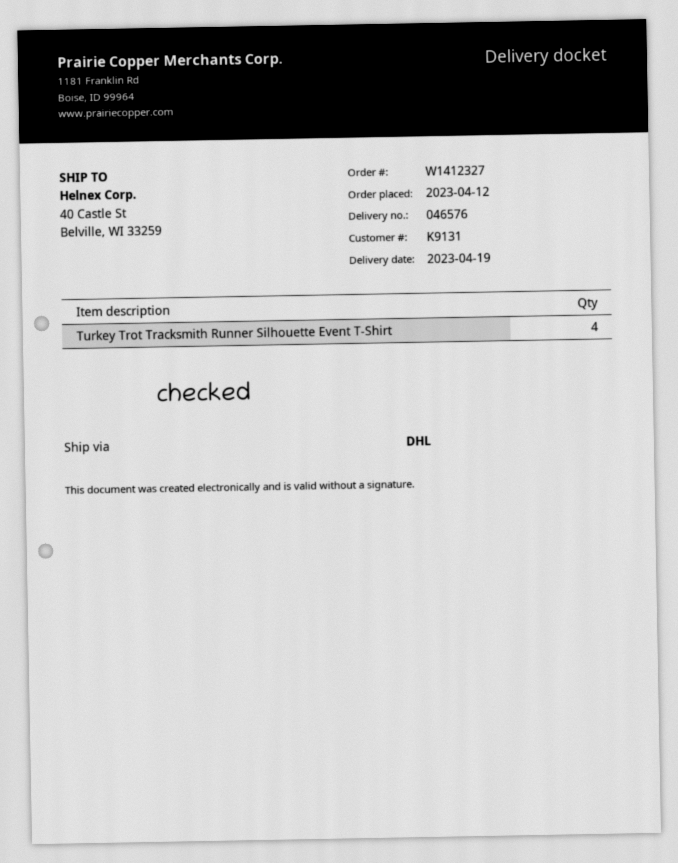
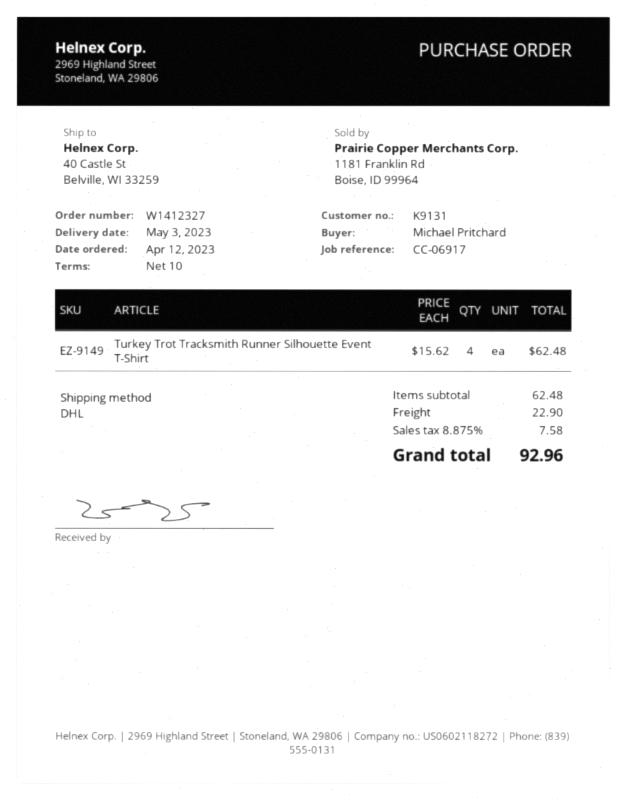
delivery date: 2023-04-19 -> 2023-05-03

